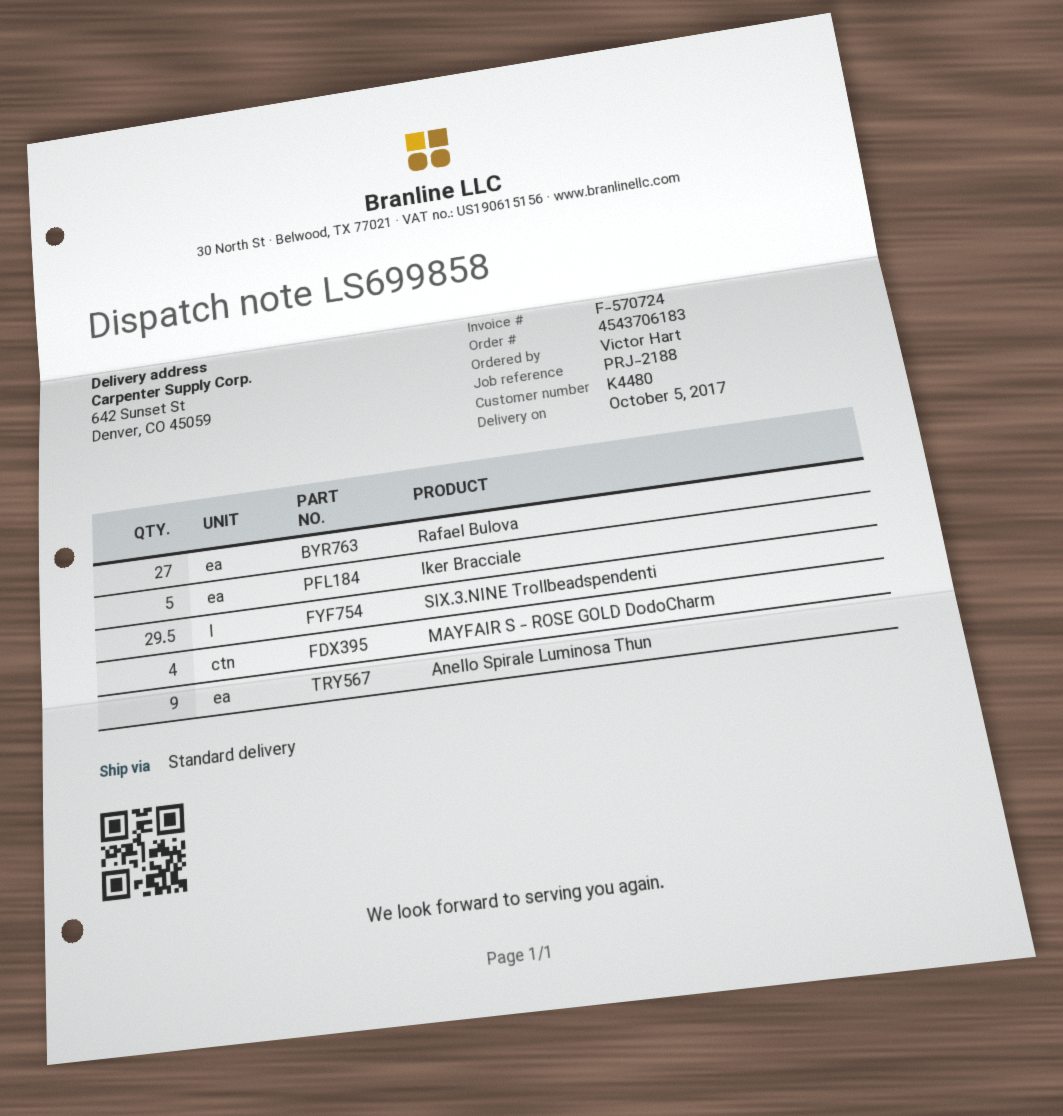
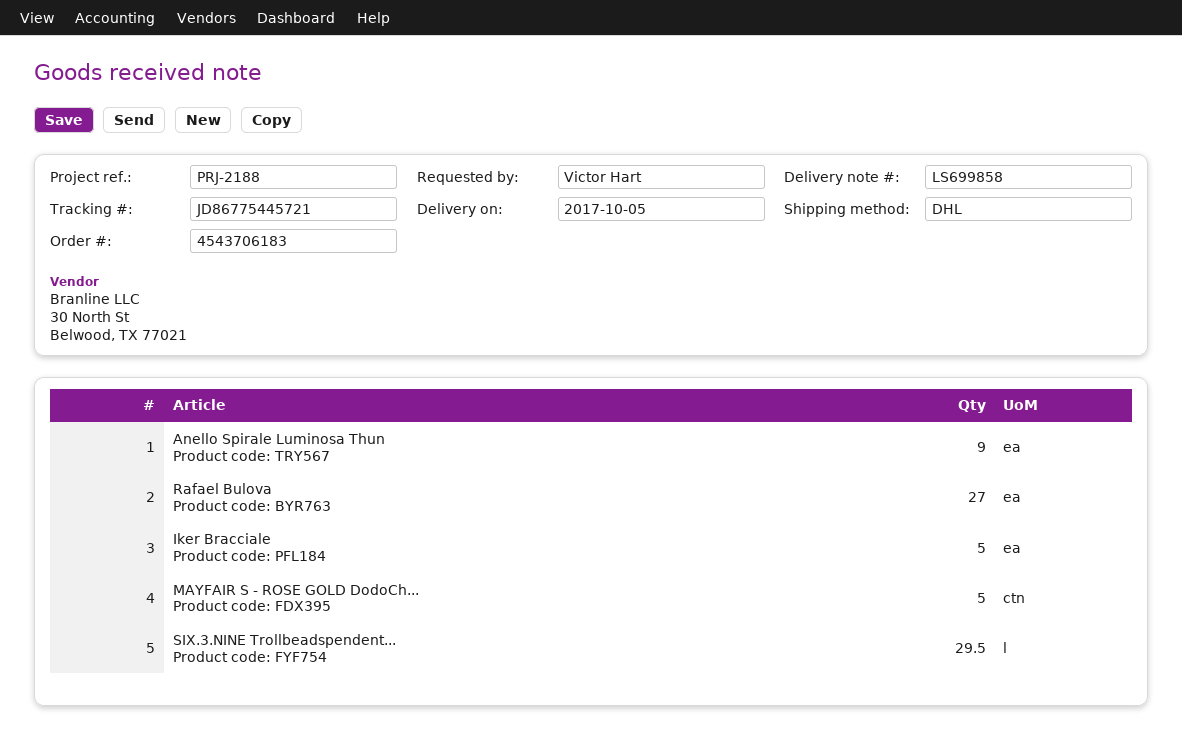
shipping method: standard -> DHL
MAYFAIR S - ROSE GOLD DodoCharm: 4 -> 5

